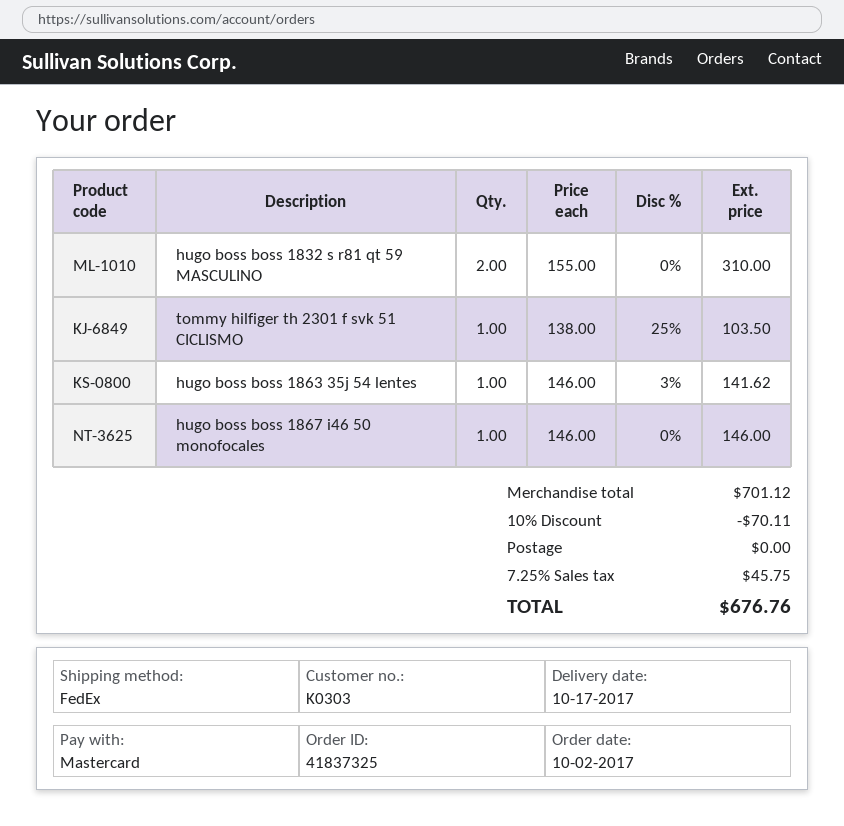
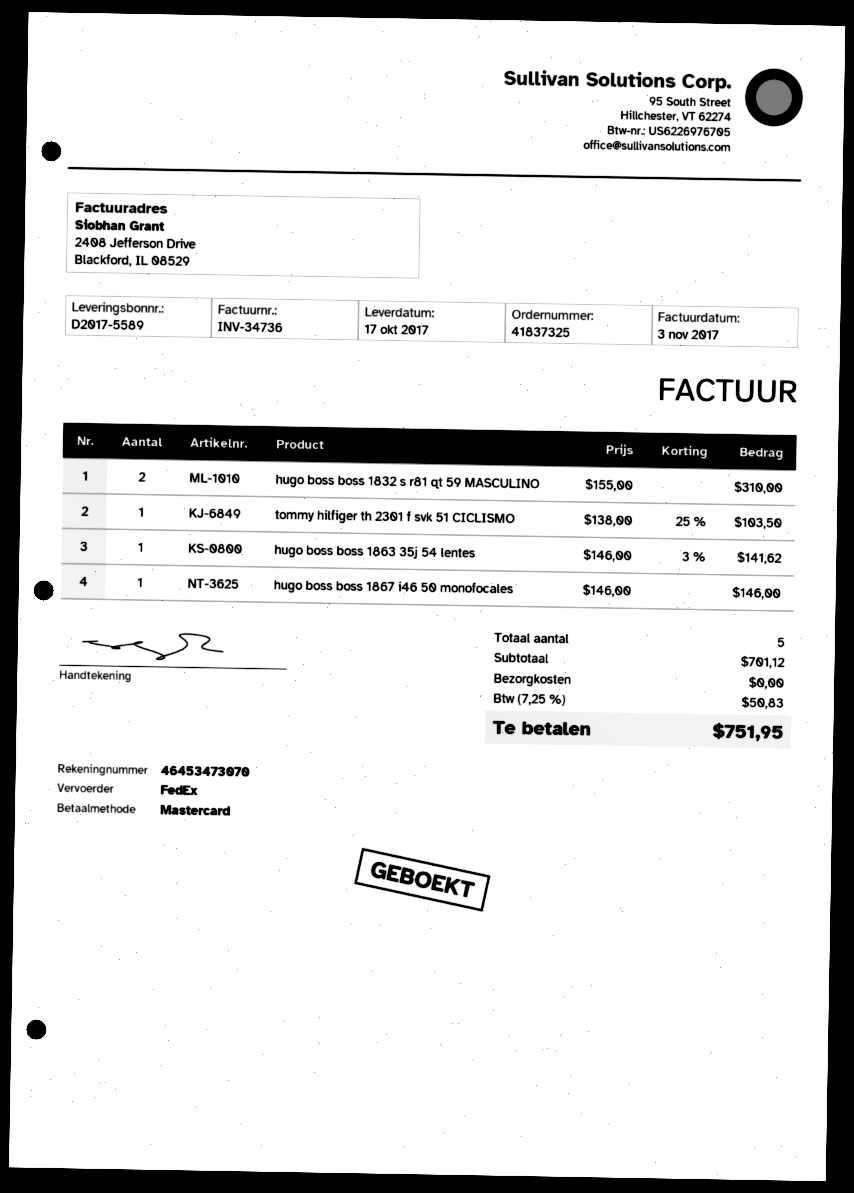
discount: 10% = 70.11 -> none
tax: 7.25% = 45.75 -> 7.25% = 50.83
total: 676.76 -> 751.95

